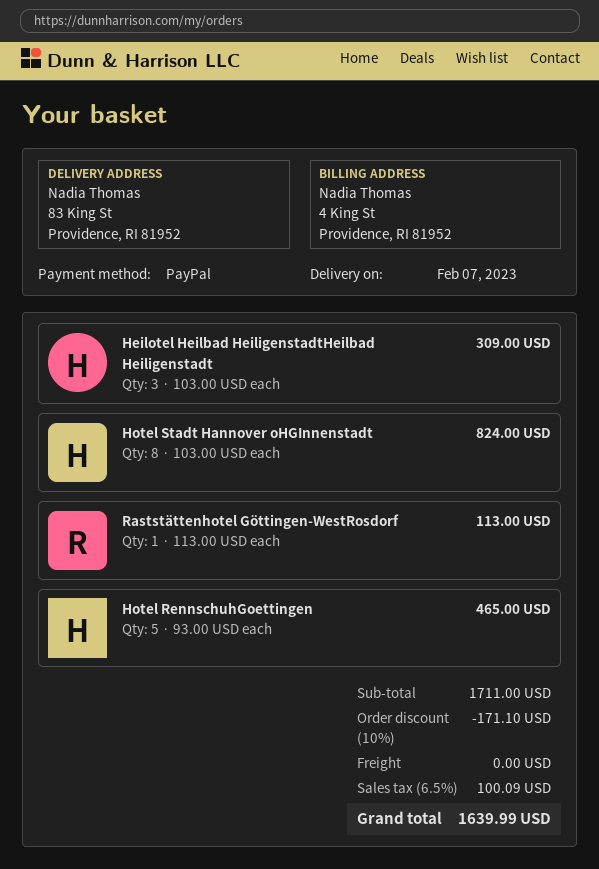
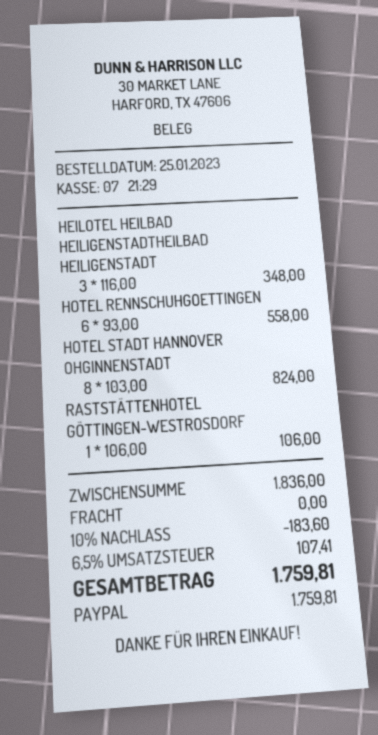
Heilotel Heilbad HeiligenstadtHeilbad Heiligenstadt: 3 x 103.00 = 309.00 -> 3 x 116.00 = 348.00
Raststättenhotel Göttingen-WestRosdorf: 1 x 113.00 = 113.00 -> 1 x 106.00 = 106.00
Hotel RennschuhGoettingen: 5 x 93.00 = 465.00 -> 6 x 93.00 = 558.00
subtotal: 1711.00 -> 1836.00
discount: 10% = 171.10 -> 10% = 183.60
tax: 6.5% = 100.09 -> 6.5% = 107.41
total: 1639.99 -> 1759.81

